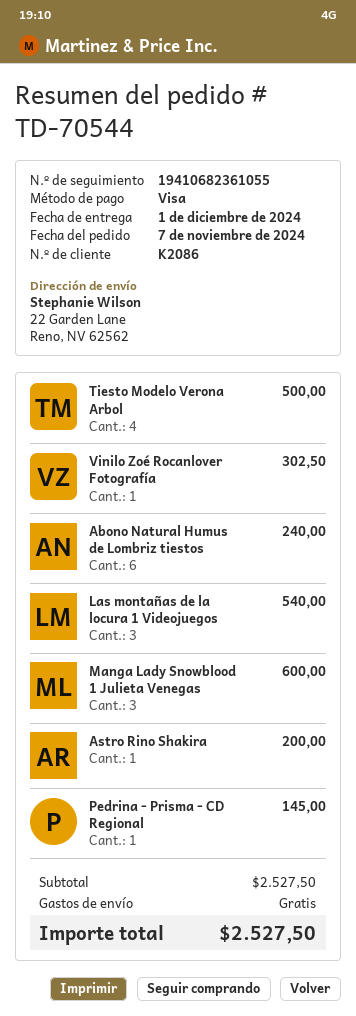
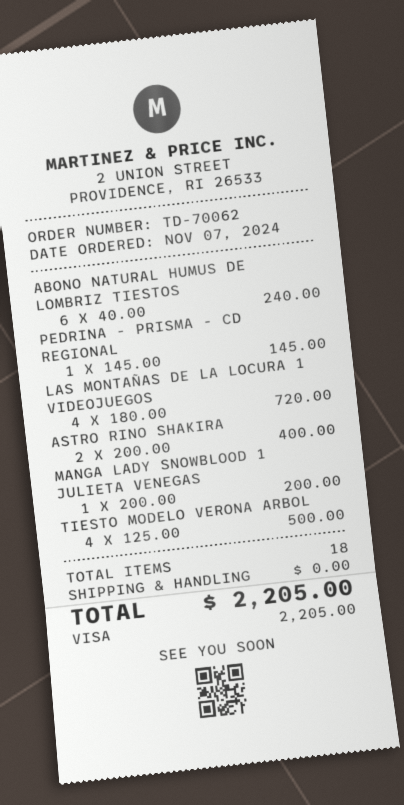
order number: TD-70544 -> TD-70062
Vinilo Zoé Rocanlover Fotografía: 1 for 302.50 -> none
Las montañas de la locura 1 Videojuegos: 3 for 540.00 -> 4 for 720.00
Manga Lady Snowblood 1 Julieta Venegas: 3 for 600.00 -> 1 for 200.00
Astro Rino Shakira: 1 for 200.00 -> 2 for 400.00
total: 2527.50 -> 2205.00

